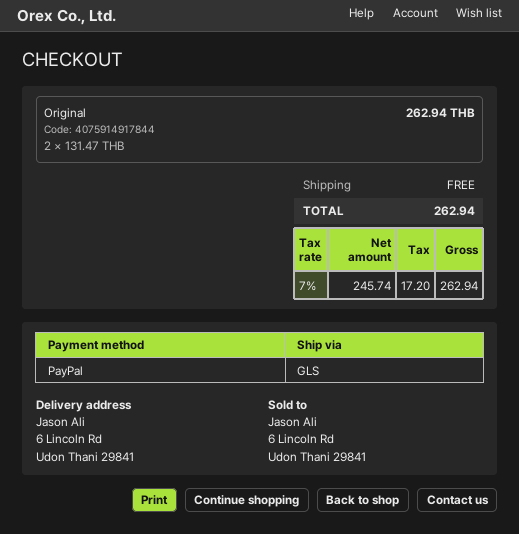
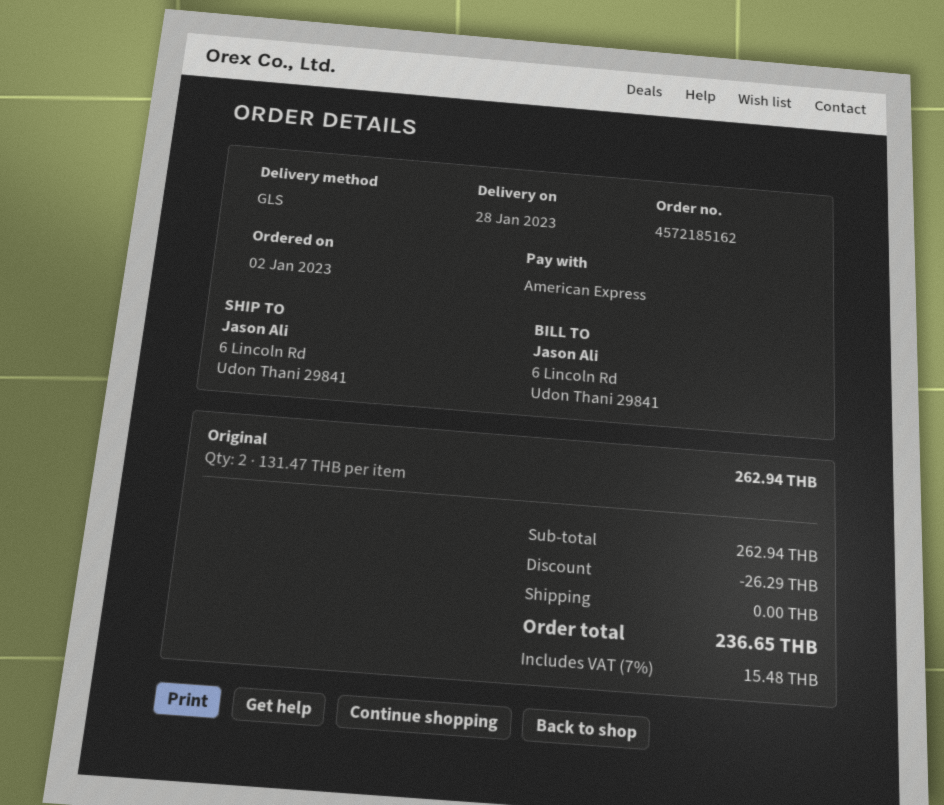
payment method: PayPal -> American Express
discount: none -> 26.29
tax: 7% = 17.20 -> 7% = 15.48
total: 262.94 -> 236.65

